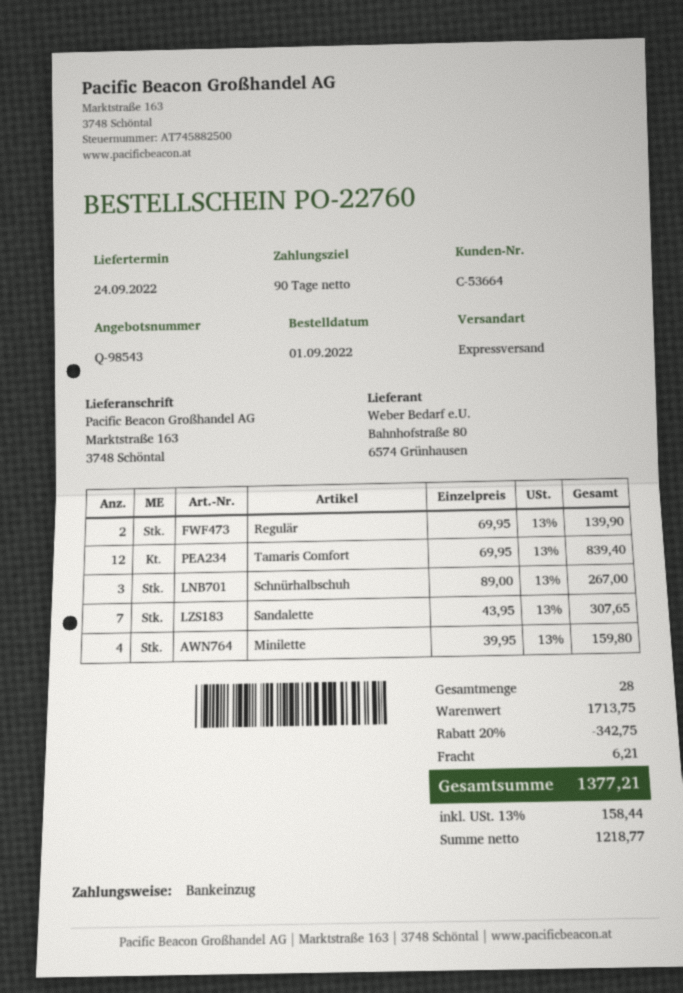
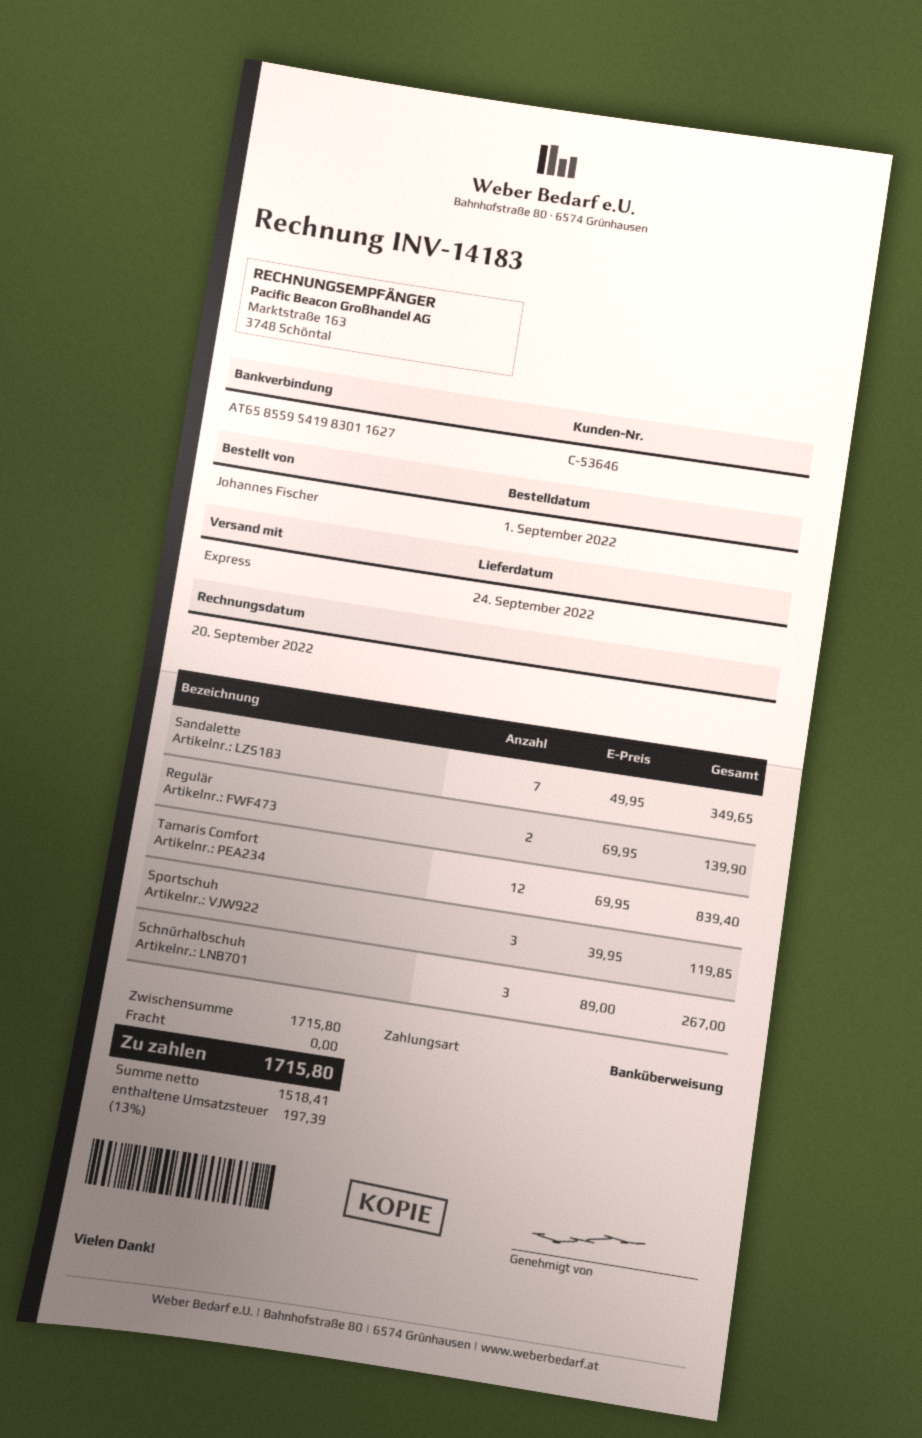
customer number: C-53664 -> C-53646
payment method: direct debit -> bank transfer
Sandalette: 7 x 43.95 = 307.65 -> 7 x 49.95 = 349.65
Minilette: 4 x 39.95 = 159.80 -> none
Sportschuh: none -> 3 x 39.95 = 119.85
subtotal: 1713.75 -> 1715.80
discount: 20% = 342.75 -> none
shipping: 6.21 -> 0.00
net: 1218.77 -> 1518.41
tax: 13% = 158.44 -> 13% = 197.39
total: 1377.21 -> 1715.80

